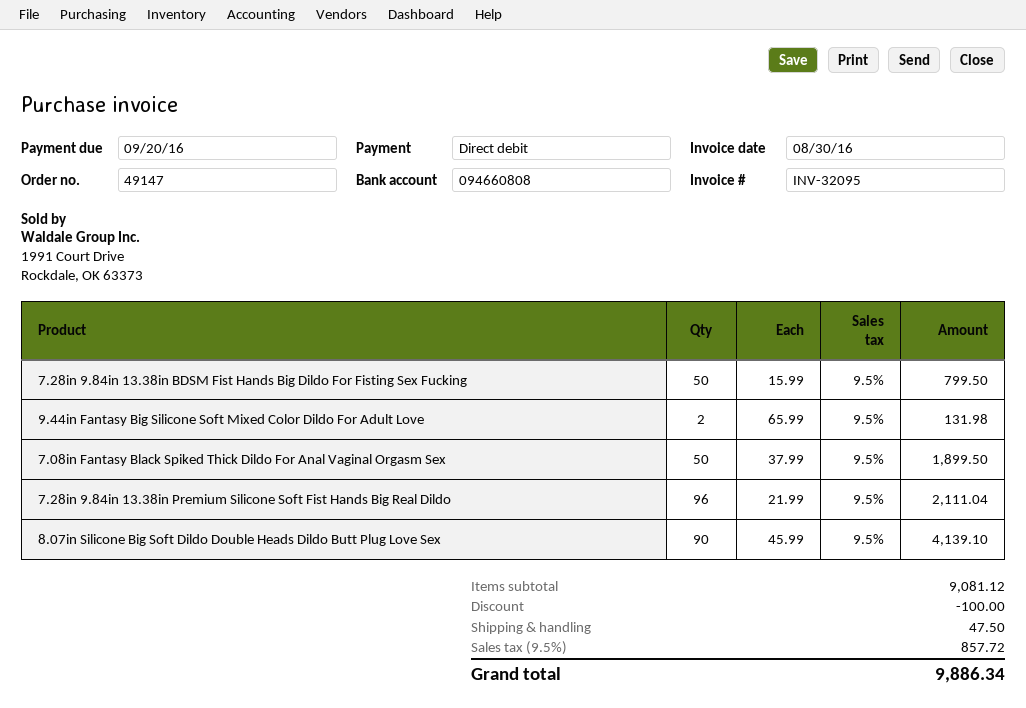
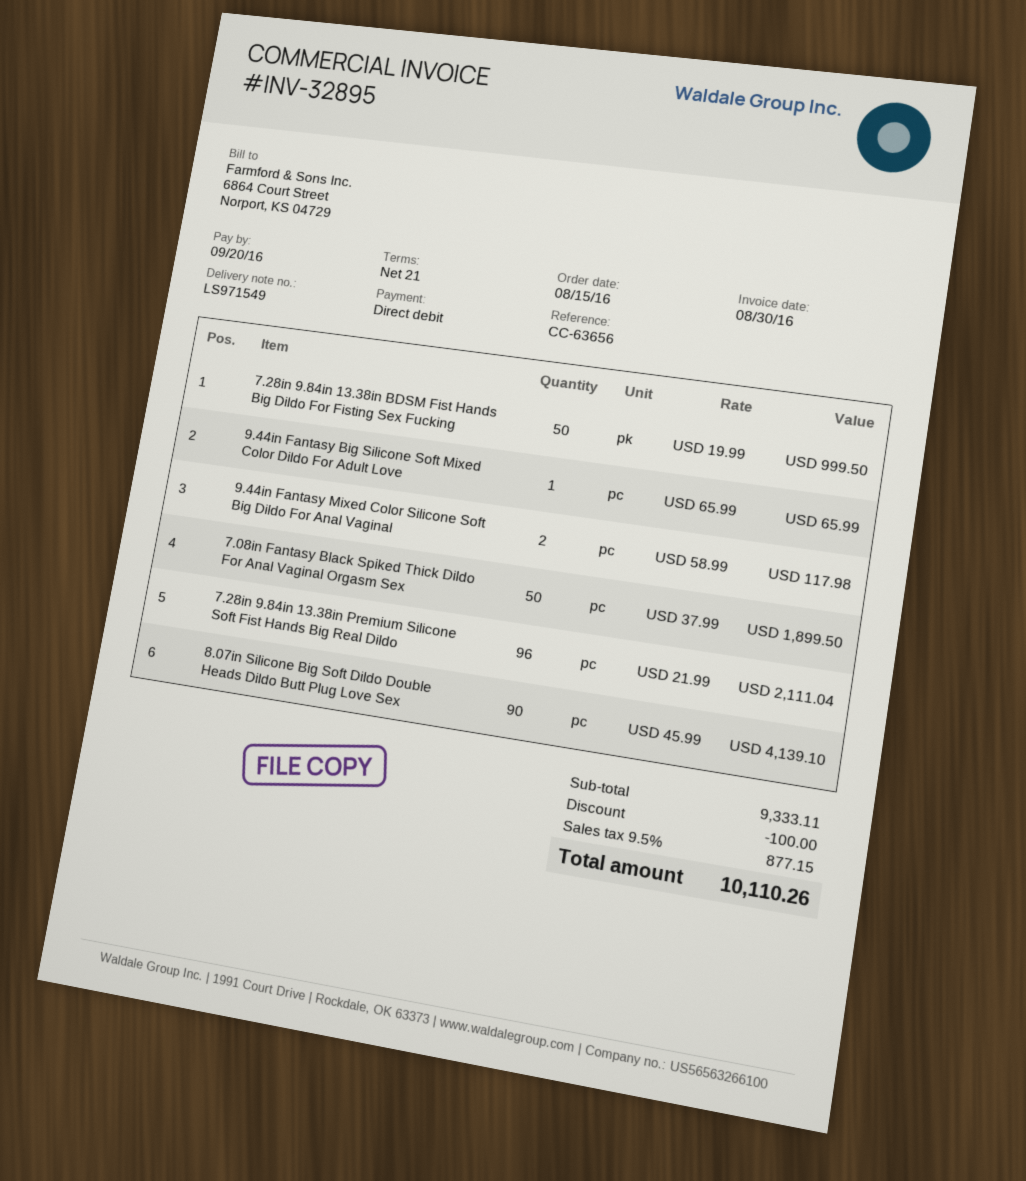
invoice number: INV-32095 -> INV-32895
7.28in 9.84in 13.38in BDSM Fist Hands Big Dildo For Fisting Sex Fucking: 50 x 15.99 = 799.50 -> 50 x 19.99 = 999.50
9.44in Fantasy Big Silicone Soft Mixed Color Dildo For Adult Love: 2 x 65.99 = 131.98 -> 1 x 65.99 = 65.99
9.44in Fantasy Mixed Color Silicone Soft Big Dildo For Anal Vaginal: none -> 2 x 58.99 = 117.98
subtotal: 9081.12 -> 9333.11
shipping: 47.50 -> none
tax: 9.5% = 857.72 -> 9.5% = 877.15
total: 9886.34 -> 10110.26

